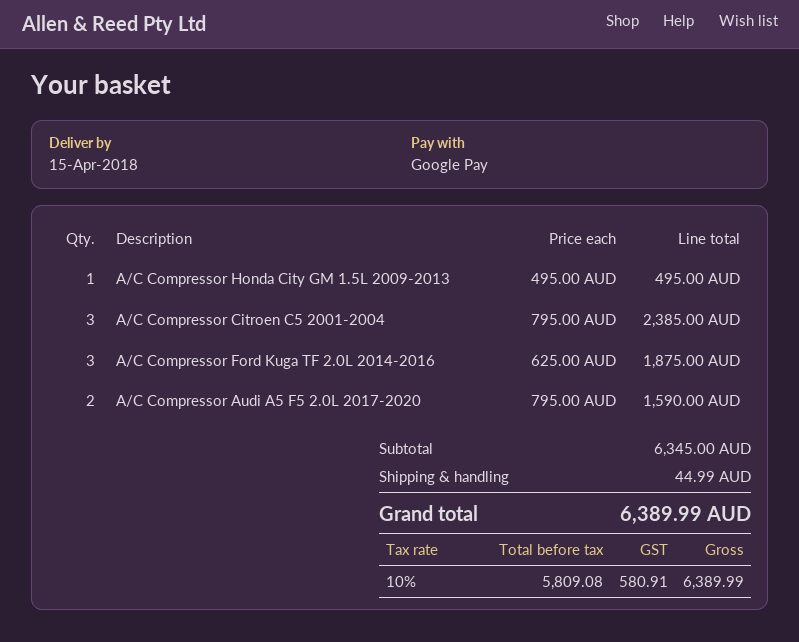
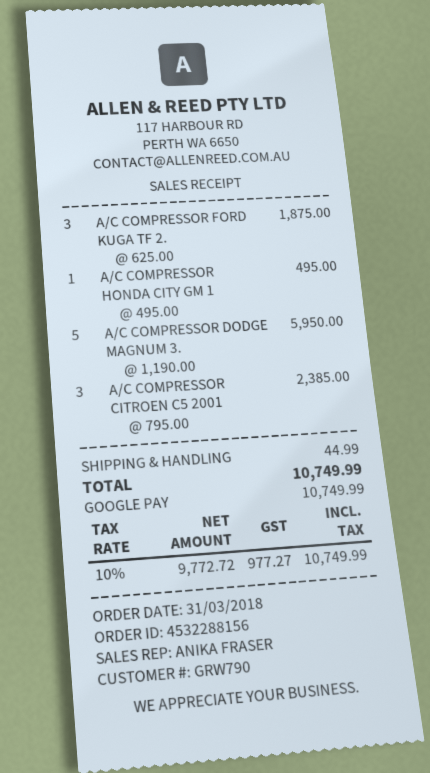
A/C Compressor Audi A5 F5 2.0L 2017-2020: 2 x 795.00 = 1590.00 -> none
A/C COMPRESSOR DODGE MAGNUM 3.: none -> 5 x 1190.00 = 5950.00
net: 5809.08 -> 9772.72
tax: 10% = 580.91 -> 10% = 977.27
total: 6389.99 -> 10749.99

